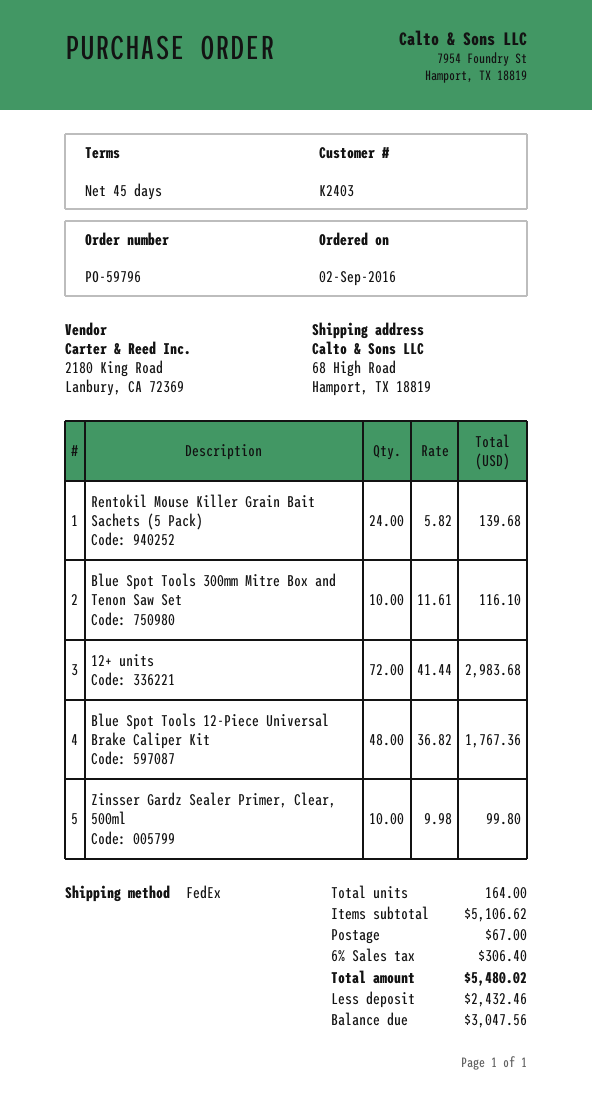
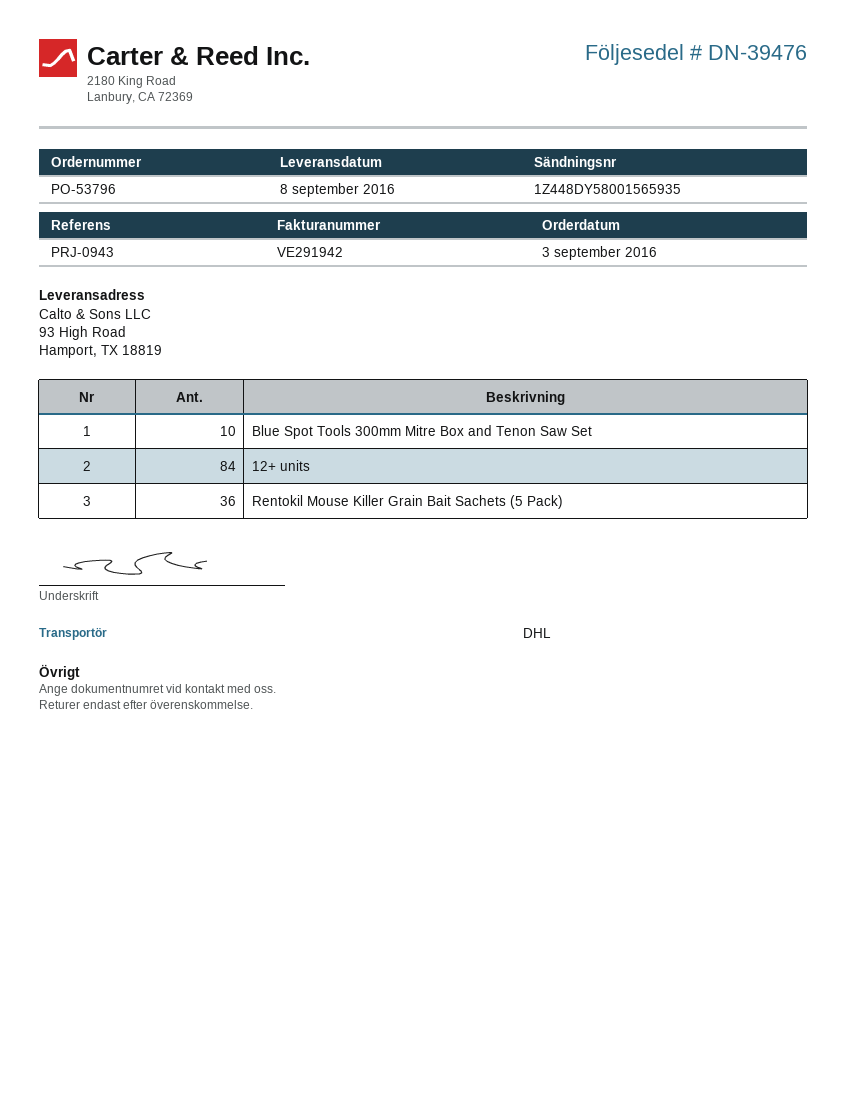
order number: PO-59796 -> PO-53796
order date: 2016-09-02 -> 2016-09-03
shipping method: FedEx -> DHL
ship to: 68 High Road, Hamport, TX 18819 -> 93 High Road, Hamport, TX 18819
Rentokil Mouse Killer Grain Bait Sachets (5 Pack): 24 -> 36
12+ units: 72 -> 84
Blue Spot Tools 12-Piece Universal Brake Caliper Kit: 48 -> none
Zinsser Gardz Sealer Primer, Clear, 500ml: 10 -> none

